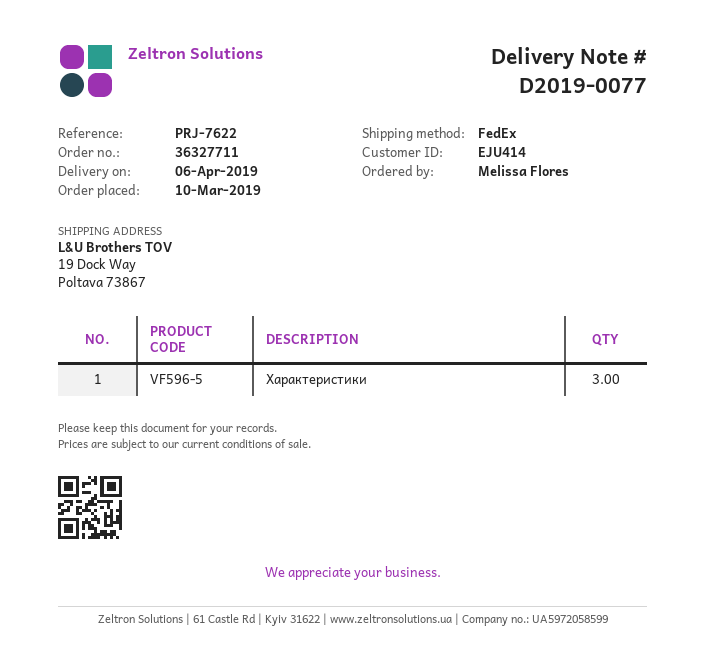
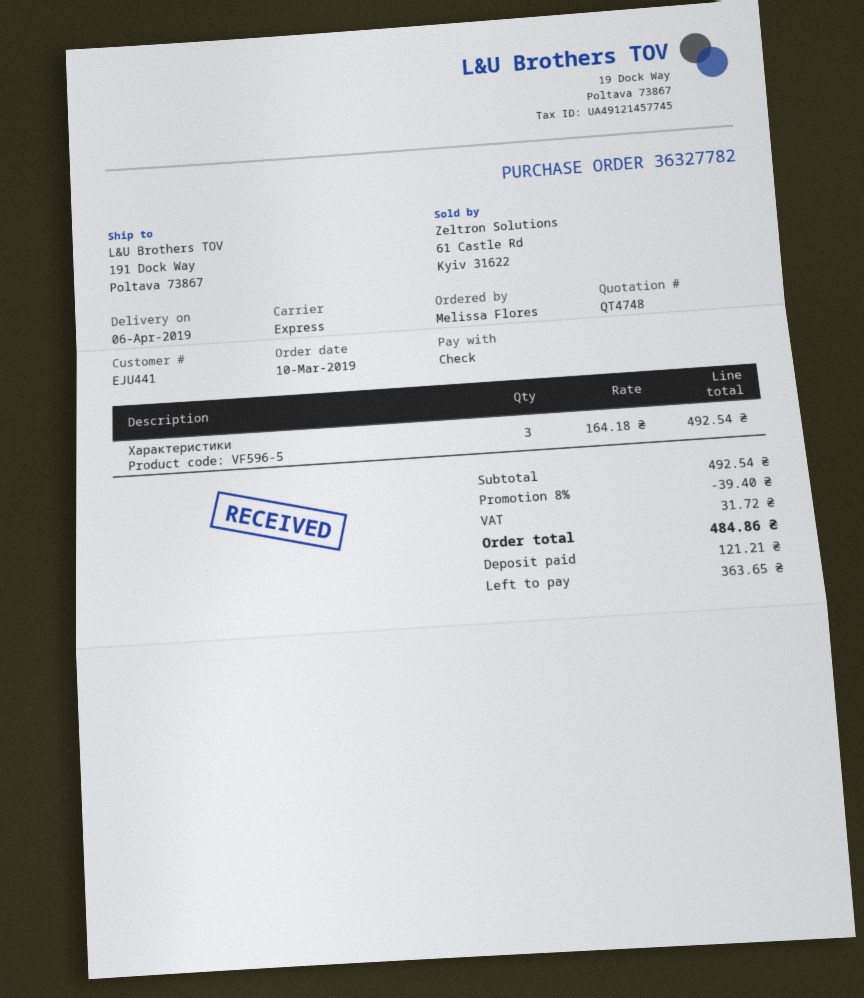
order number: 36327711 -> 36327782
customer number: EJU414 -> EJU441
shipping method: FedEx -> express
ship to: 19 Dock Way, Poltava 73867 -> 191 Dock Way, Poltava 73867

